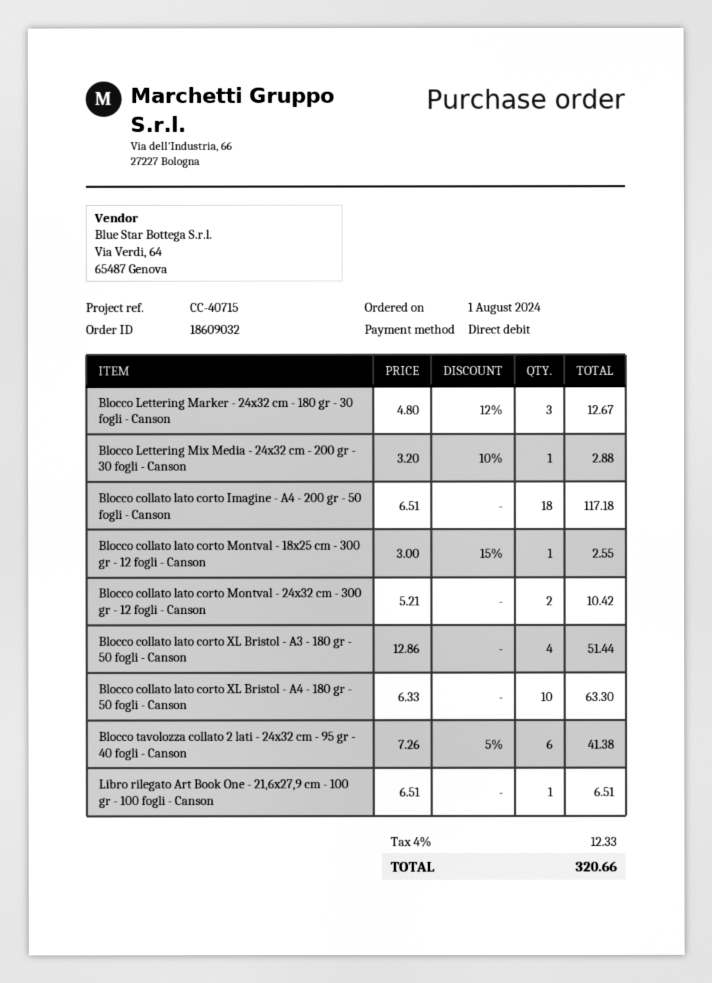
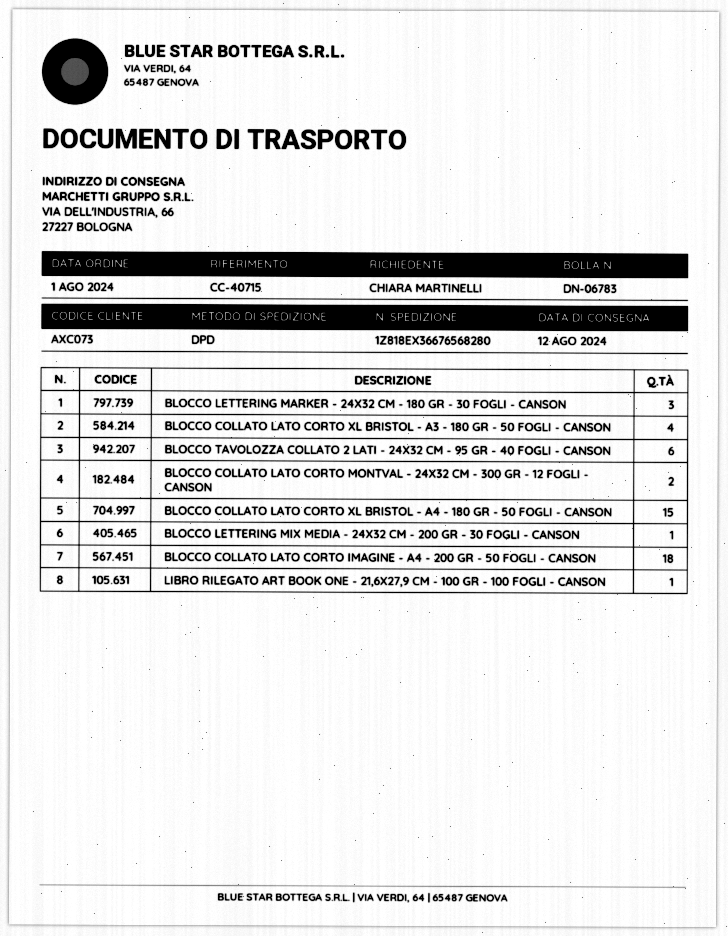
Blocco collato lato corto Montval - 18x25 cm - 300 gr - 12 fogli - Canson: 1 -> none
Blocco collato lato corto XL Bristol - A4 - 180 gr - 50 fogli - Canson: 10 -> 15

